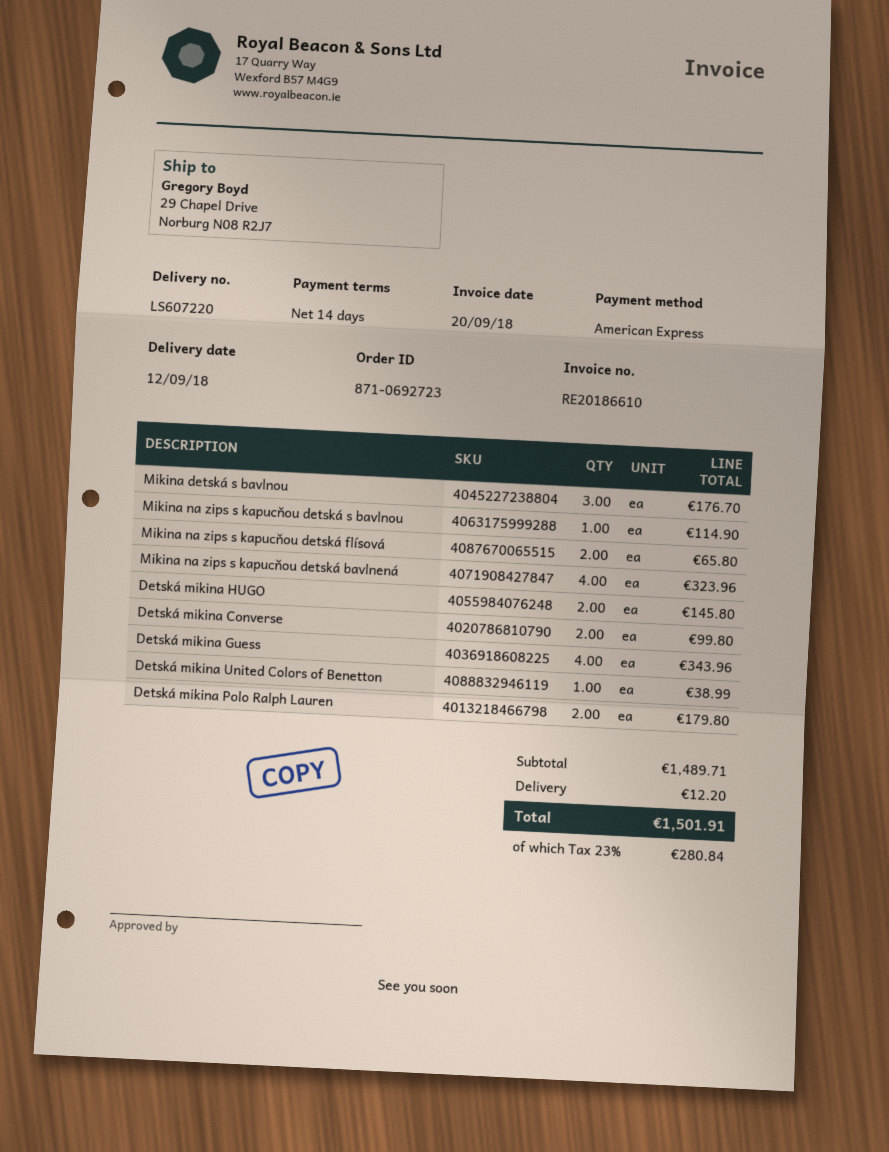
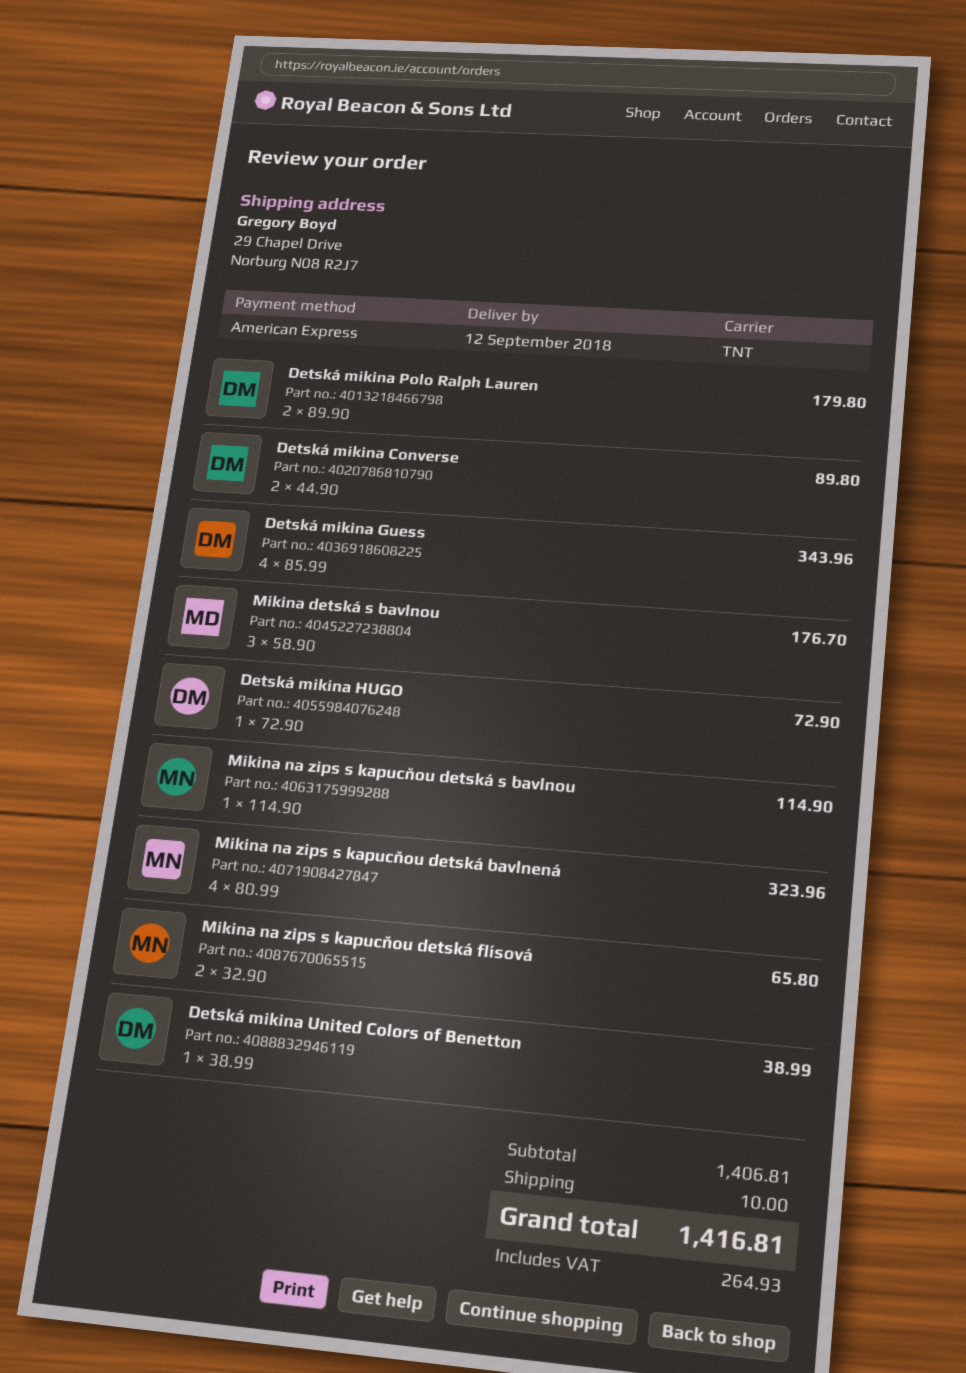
Detská mikina HUGO: 2 for 145.80 -> 1 for 72.90
Detská mikina Converse: 2 for 99.80 -> 2 for 89.80
subtotal: 1489.71 -> 1406.81
shipping: 12.20 -> 10.00
tax: 280.84 -> 264.93
total: 1501.91 -> 1416.81

